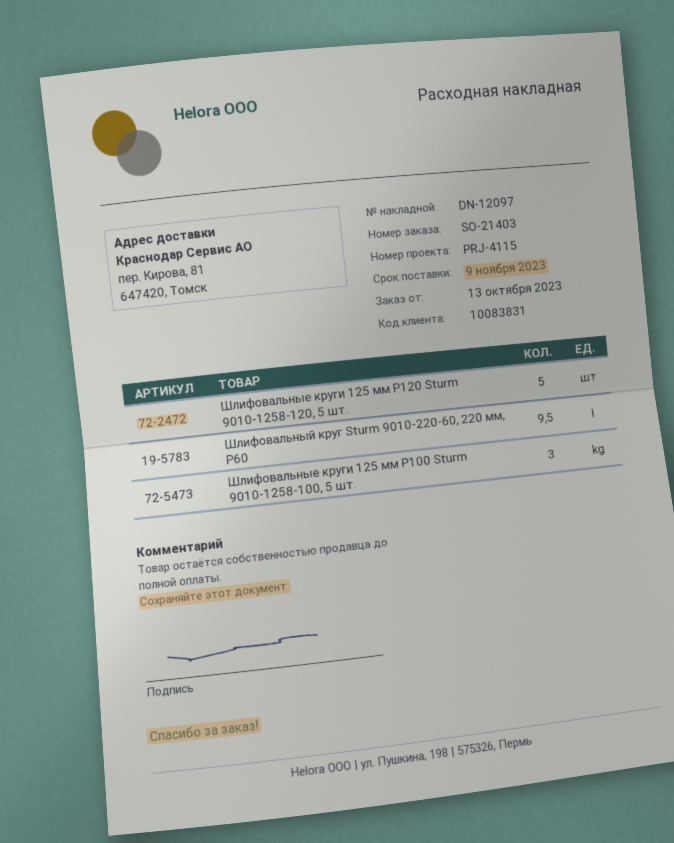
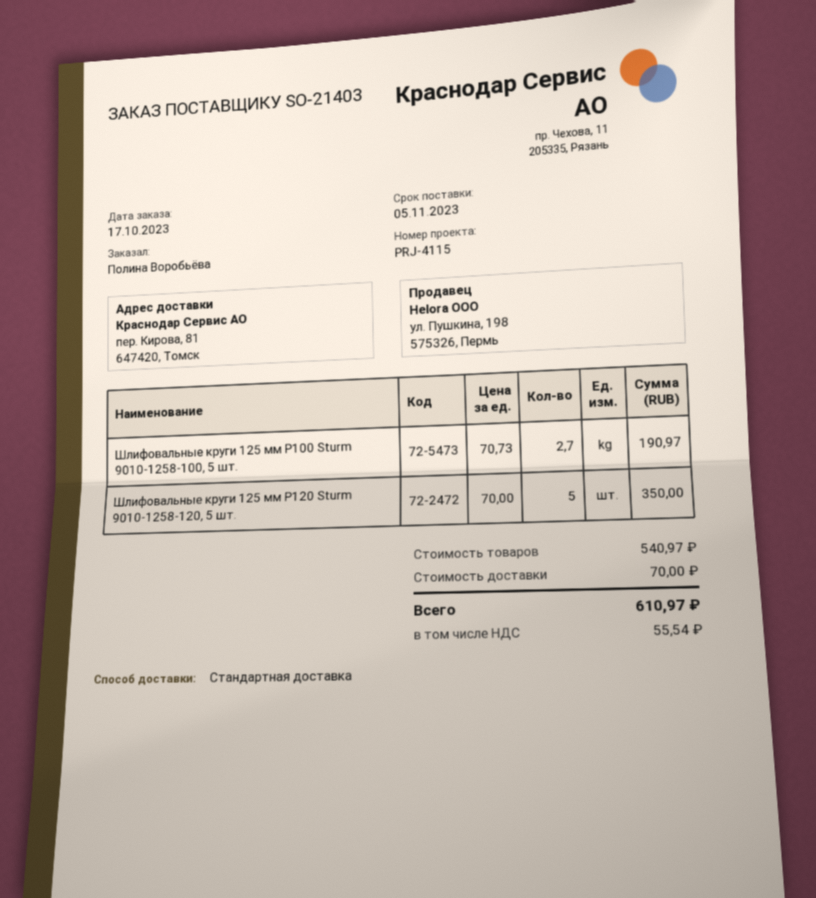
order date: 2023-10-13 -> 2023-10-17
delivery date: 2023-11-09 -> 2023-11-05
Шлифовальный круг Sturm 9010-220-60, 220 мм, P60: 9.5 -> none
Шлифовальные круги 125 мм P100 Sturm 9010-1258-100, 5 шт.: 3 -> 2.7

